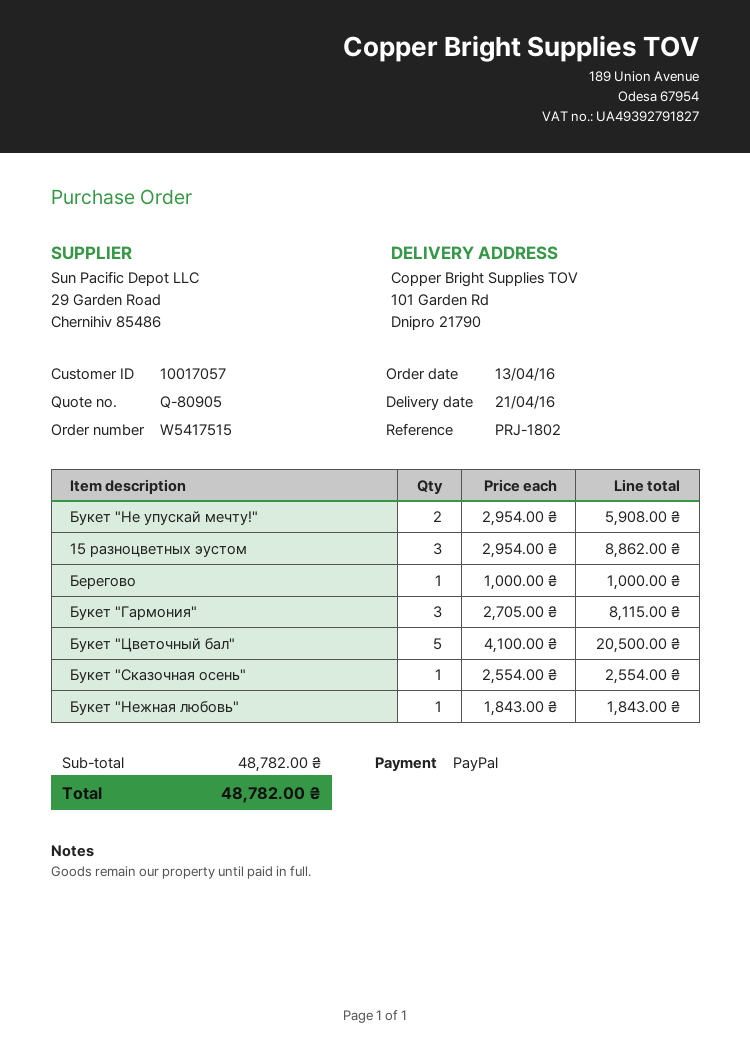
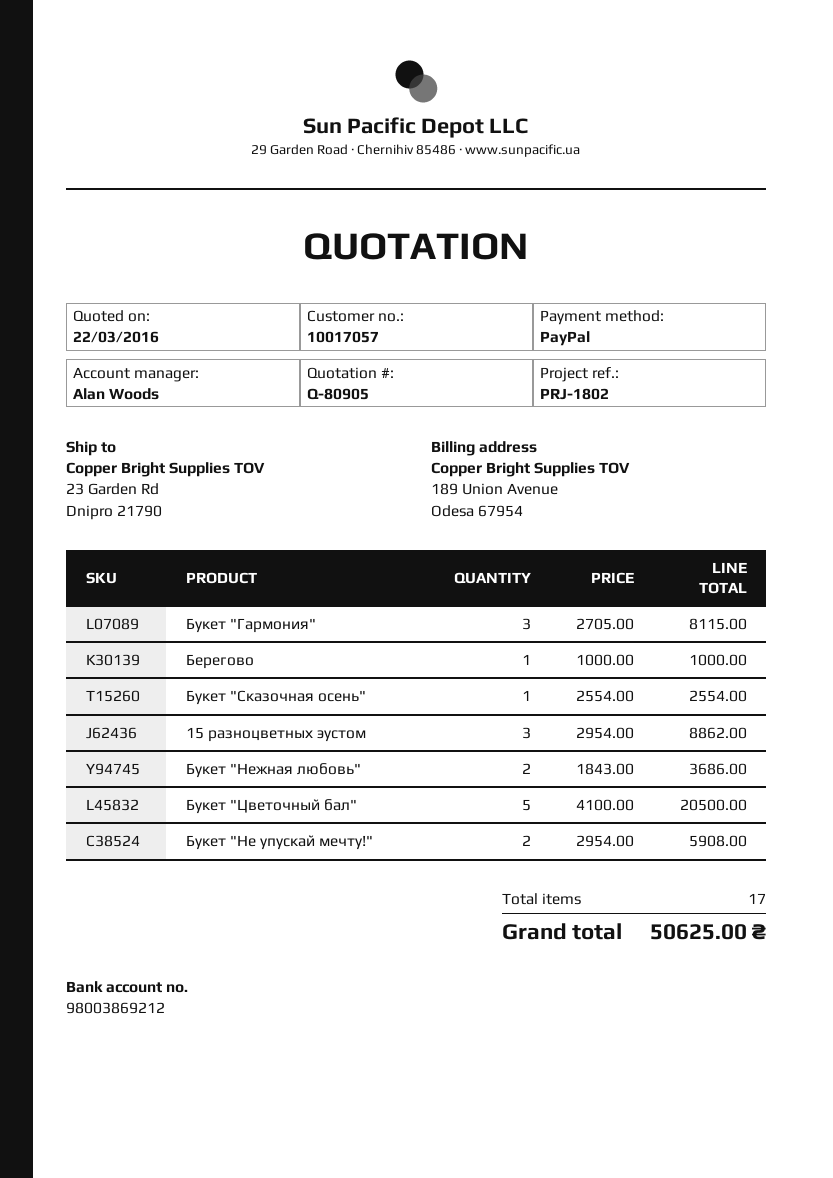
ship to: 101 Garden Rd, Dnipro 21790 -> 23 Garden Rd, Dnipro 21790
Букет "Нежная любовь": 1 x 1843.00 = 1843.00 -> 2 x 1843.00 = 3686.00
total: 48782.00 -> 50625.00

